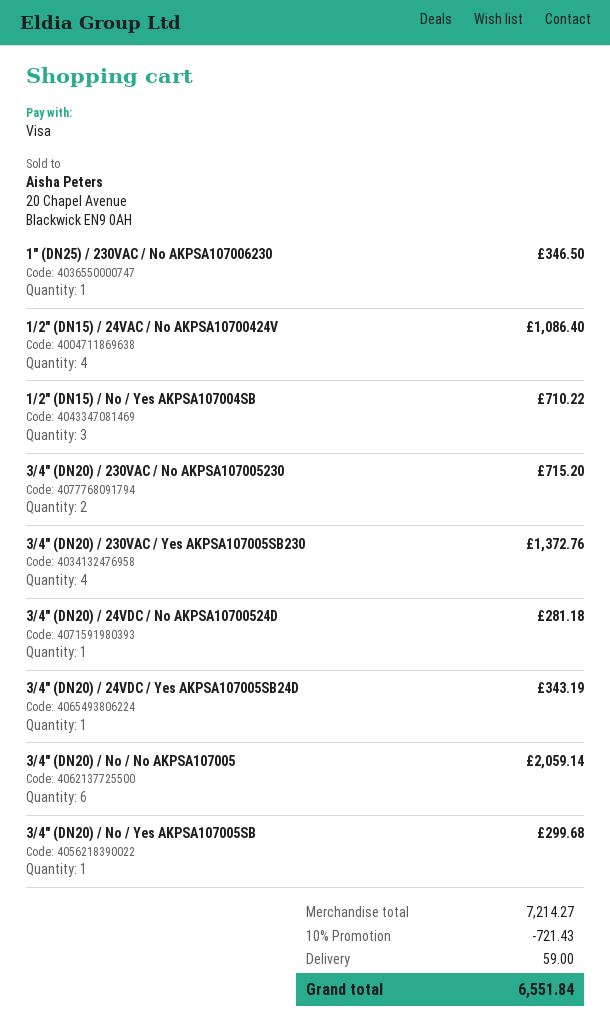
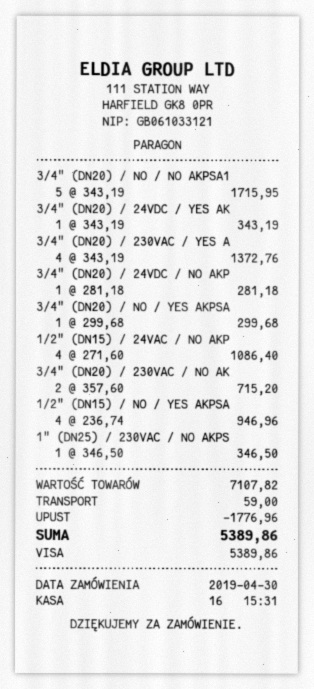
1/2" (DN15) / No / Yes AKPSA107004SB: 3 for 710.22 -> 4 for 946.96
3/4" (DN20) / No / No AKPSA107005: 6 for 2059.14 -> 5 for 1715.95
subtotal: 7214.27 -> 7107.82
discount: 721.43 -> 1776.96
total: 6551.84 -> 5389.86

